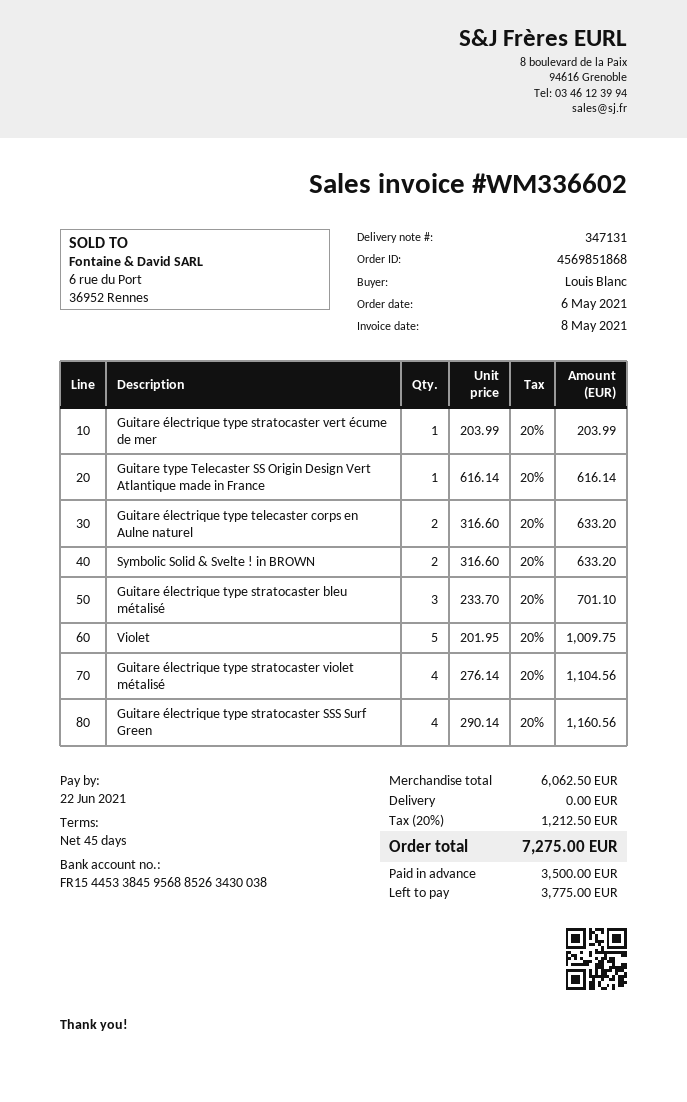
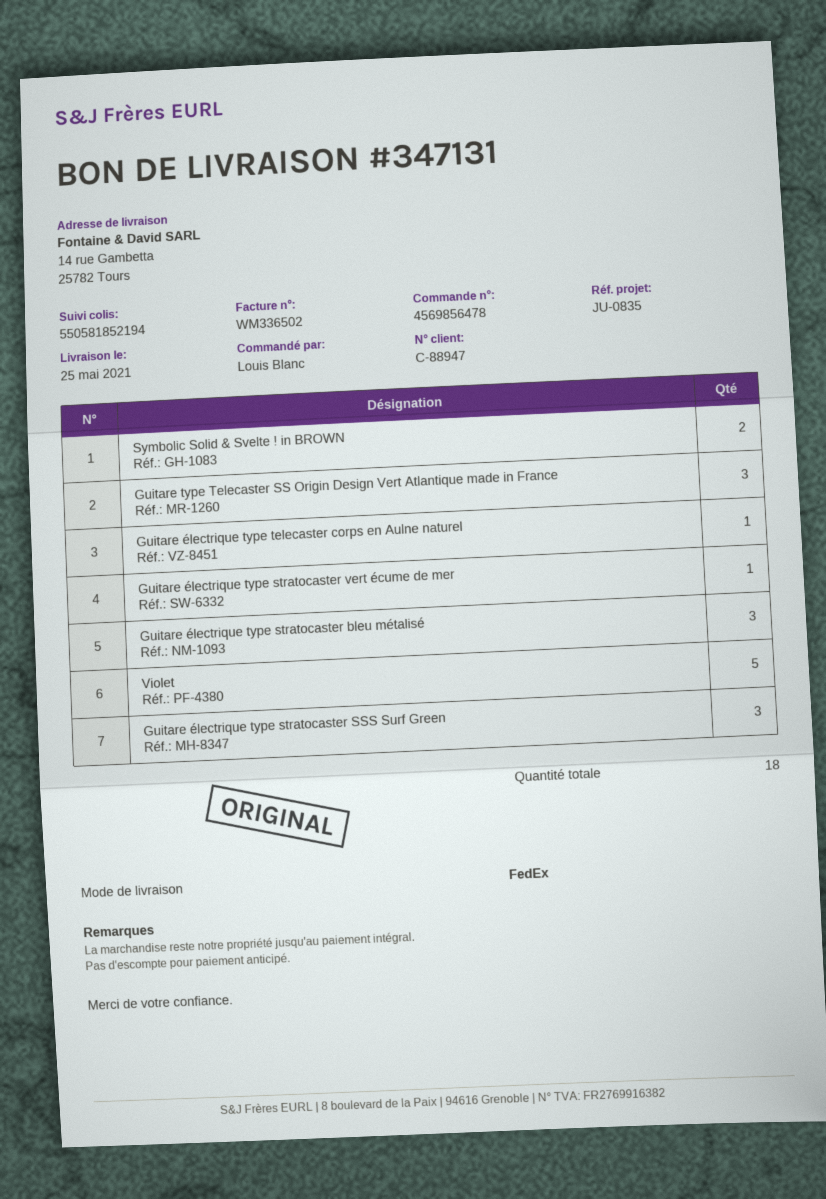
order number: 4569851868 -> 4569856478
invoice number: WM336602 -> WM336502
Guitare type Telecaster SS Origin Design Vert Atlantique made in France: 1 -> 3
Guitare électrique type telecaster corps en Aulne naturel: 2 -> 1
Guitare électrique type stratocaster violet métalisé: 4 -> none
Guitare électrique type stratocaster SSS Surf Green: 4 -> 3

